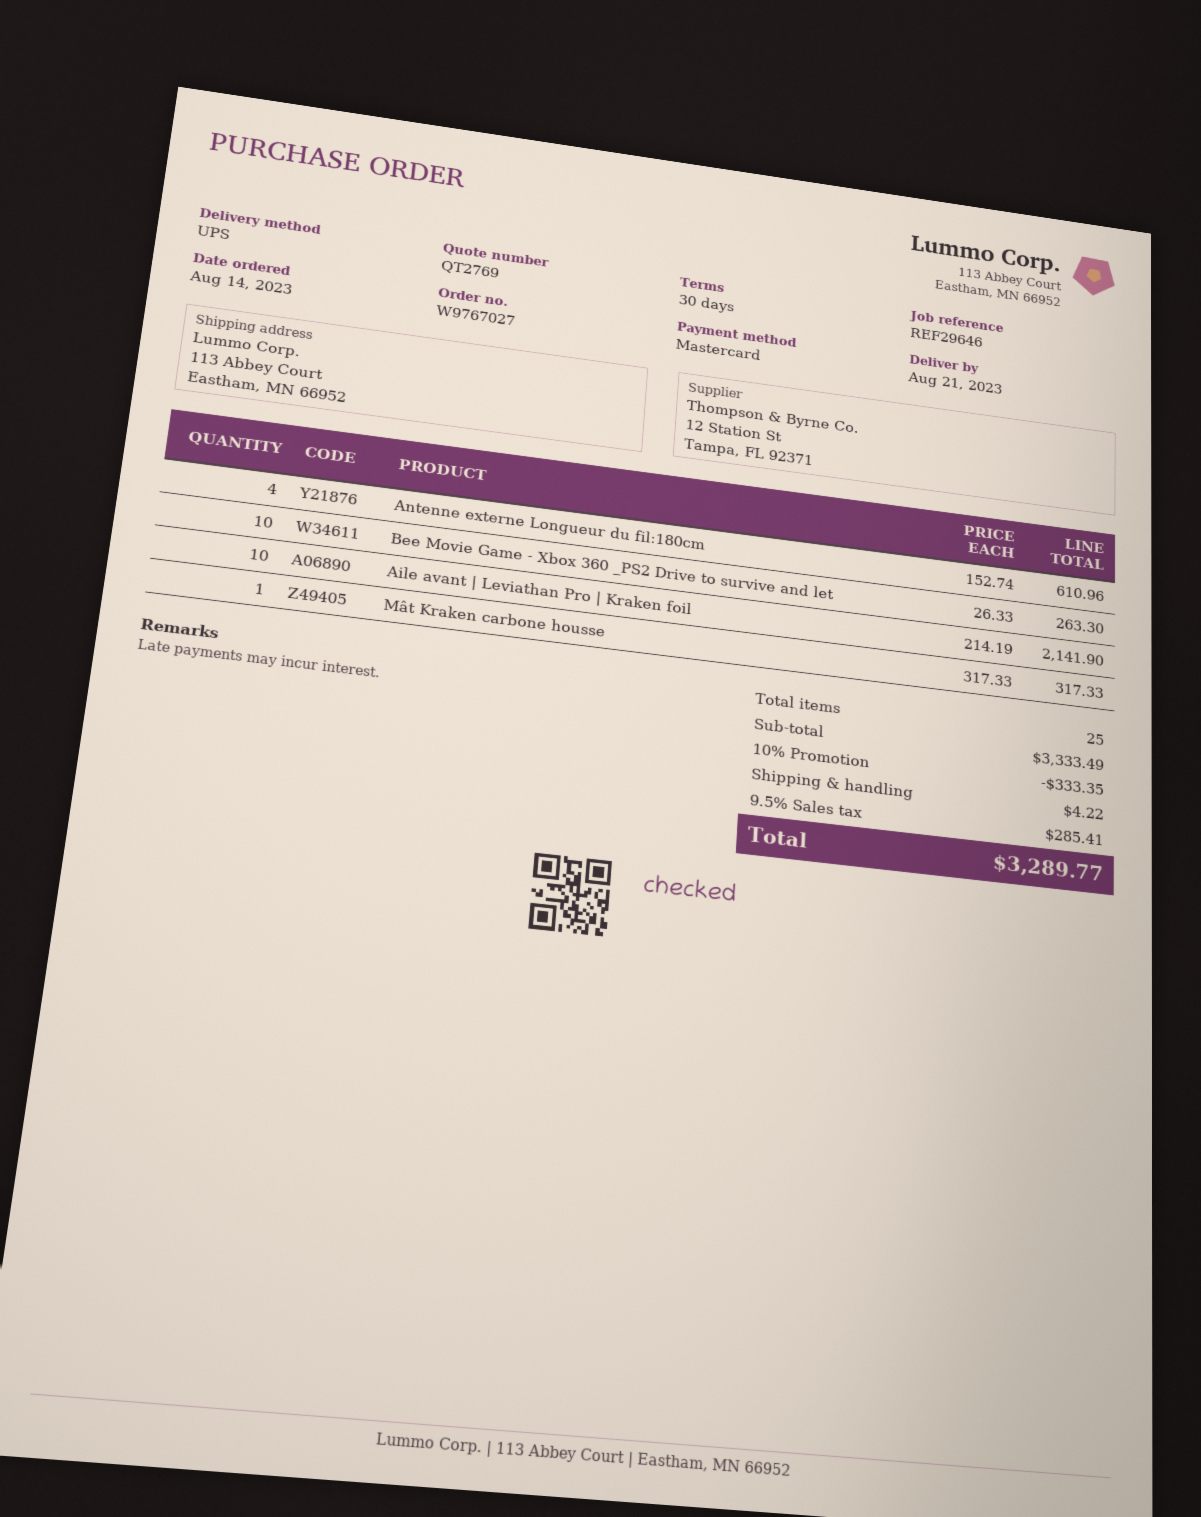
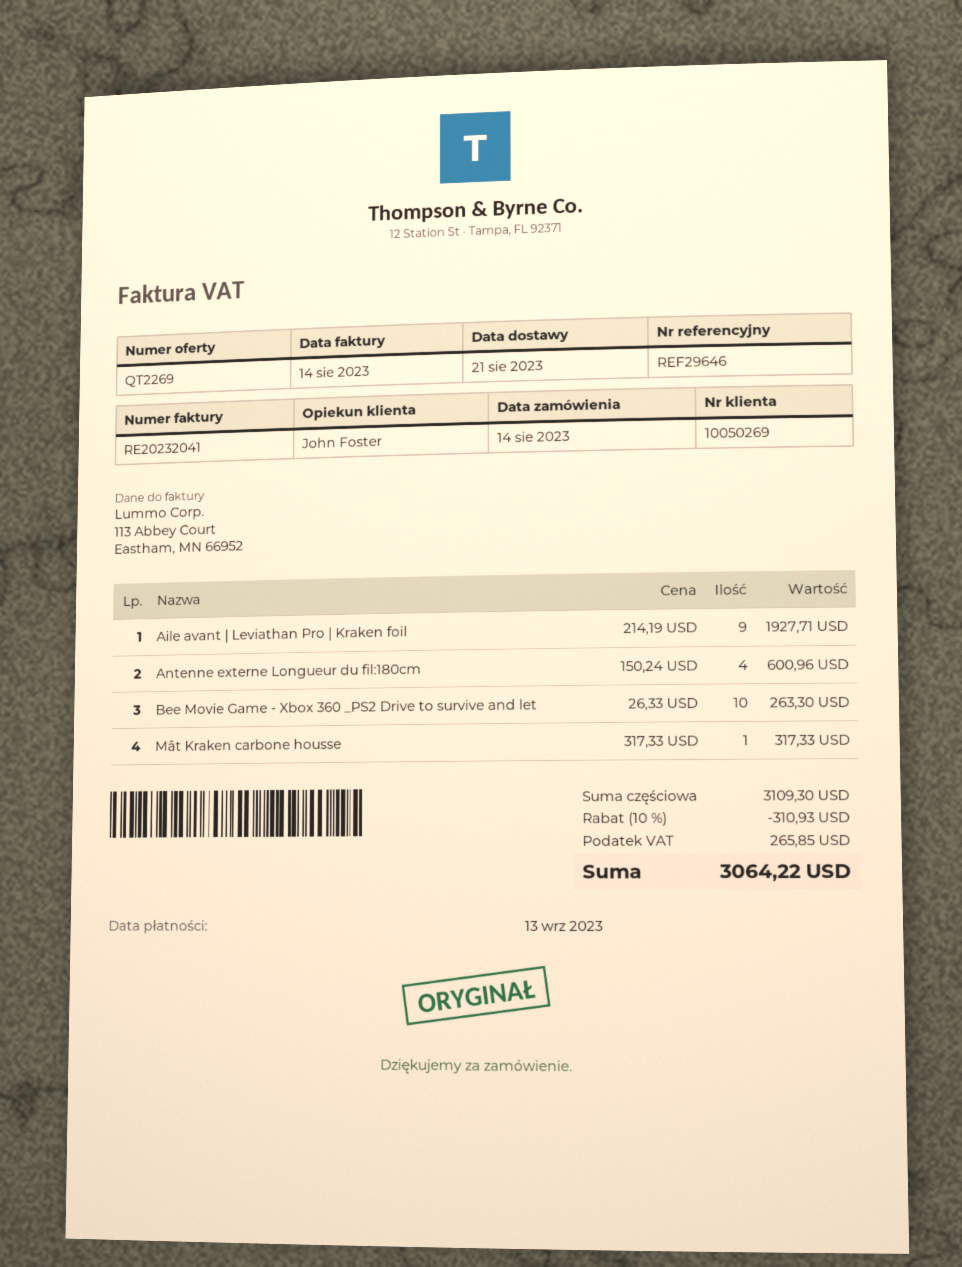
quote number: QT2769 -> QT2269
Antenne externe Longueur du fil:180cm: 4 x 152.74 = 610.96 -> 4 x 150.24 = 600.96
Aile avant | Leviathan Pro | Kraken foil: 10 x 214.19 = 2141.90 -> 9 x 214.19 = 1927.71
subtotal: 3333.49 -> 3109.30
discount: 10% = 333.35 -> 10% = 310.93
shipping: 4.22 -> none
tax: 285.41 -> 265.85
total: 3289.77 -> 3064.22

